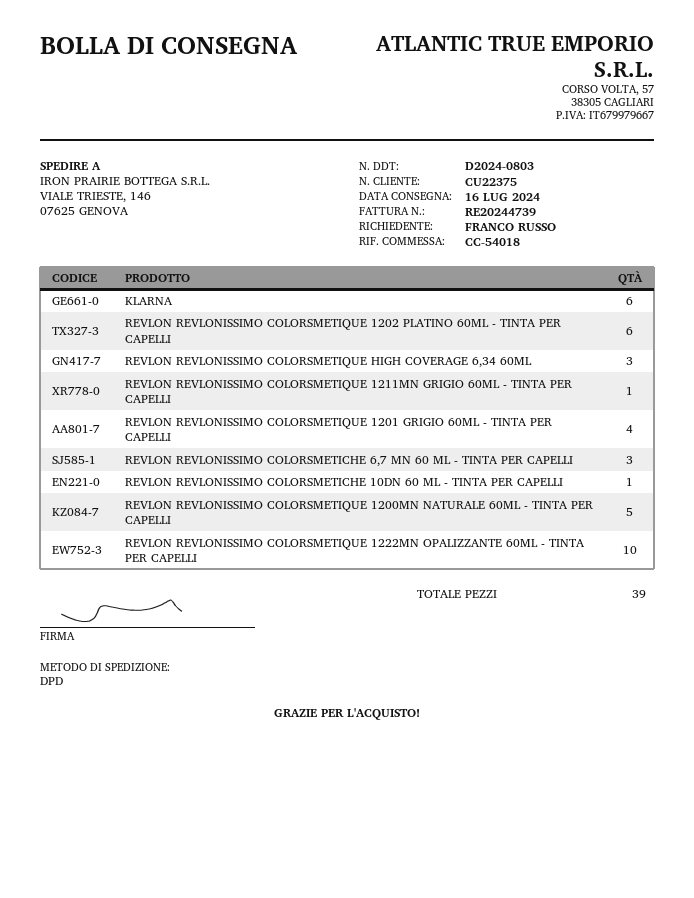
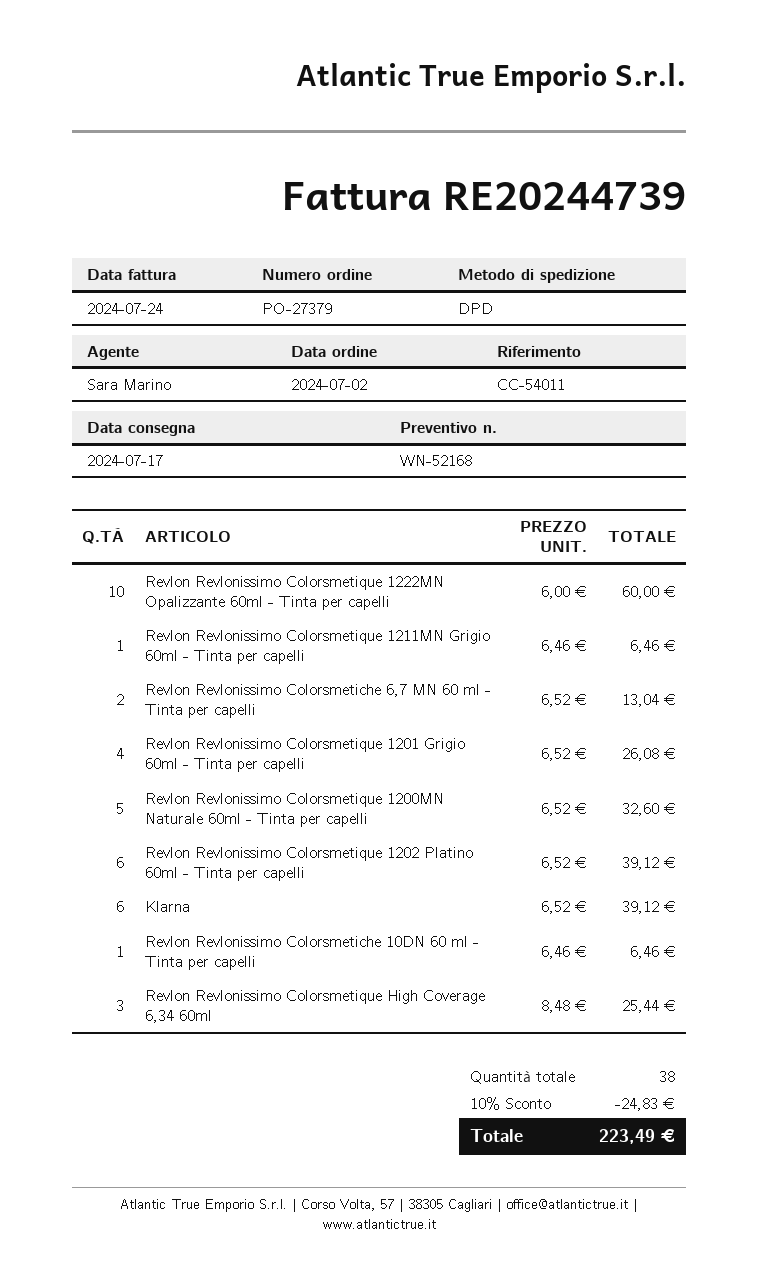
delivery date: 2024-07-16 -> 2024-07-17
reference: CC-54018 -> CC-54011
REVLON REVLONISSIMO COLORSMETICHE 6,7 MN 60 ML - TINTA PER CAPELLI: 3 -> 2
total quantity: 39 -> 38

